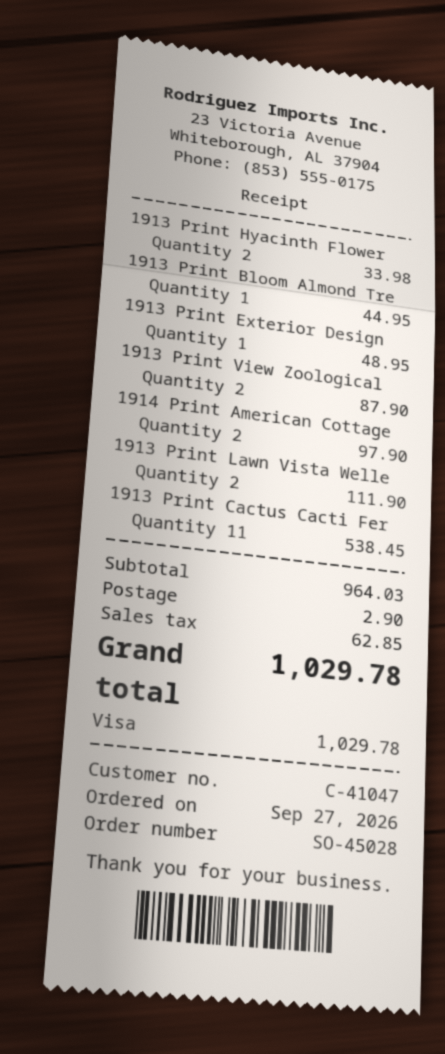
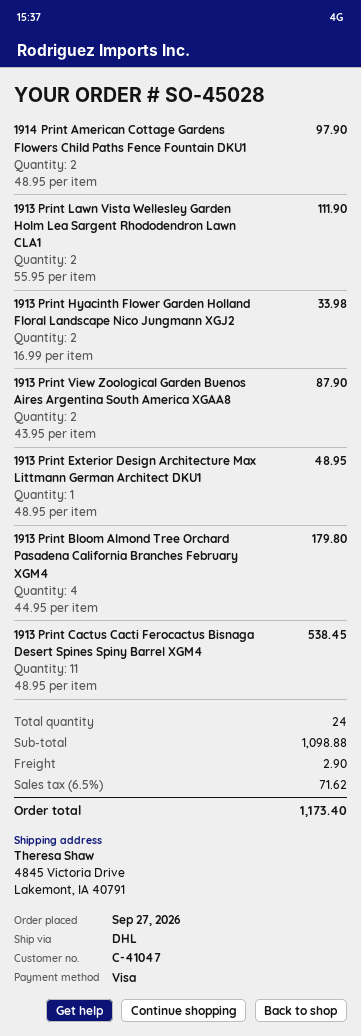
1913 Print Bloom Almond Tre: 1 for 44.95 -> 4 for 179.80
subtotal: 964.03 -> 1098.88
tax: 62.85 -> 71.62
total: 1029.78 -> 1173.40

